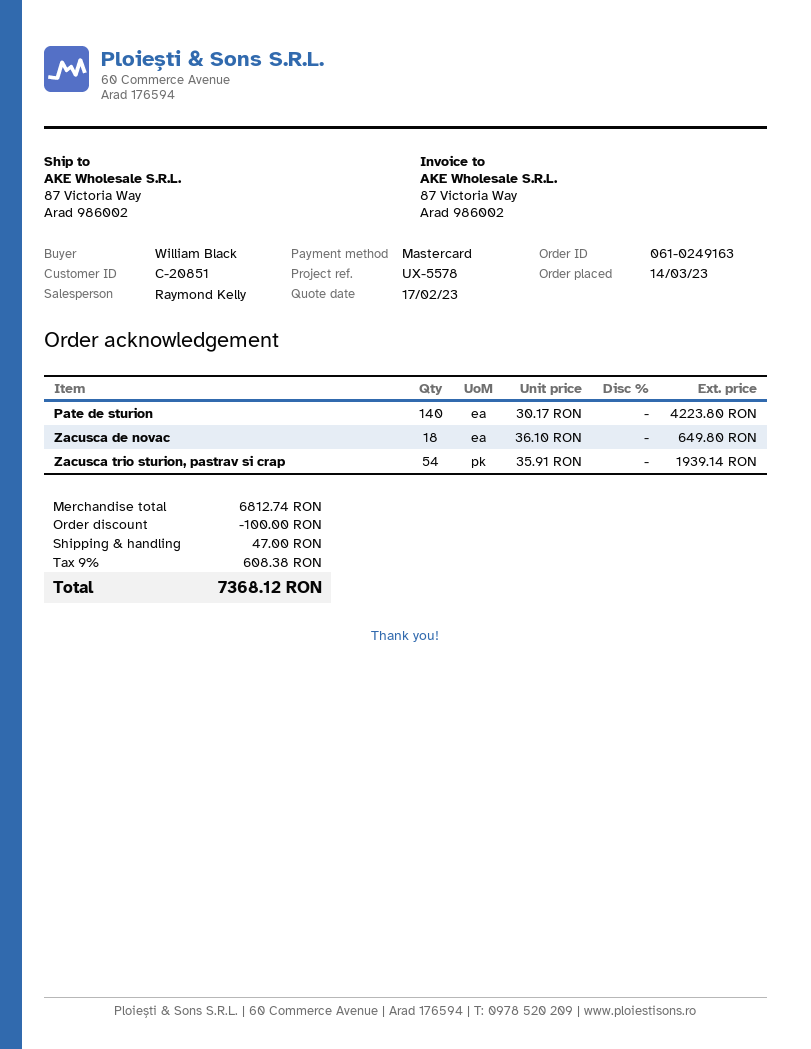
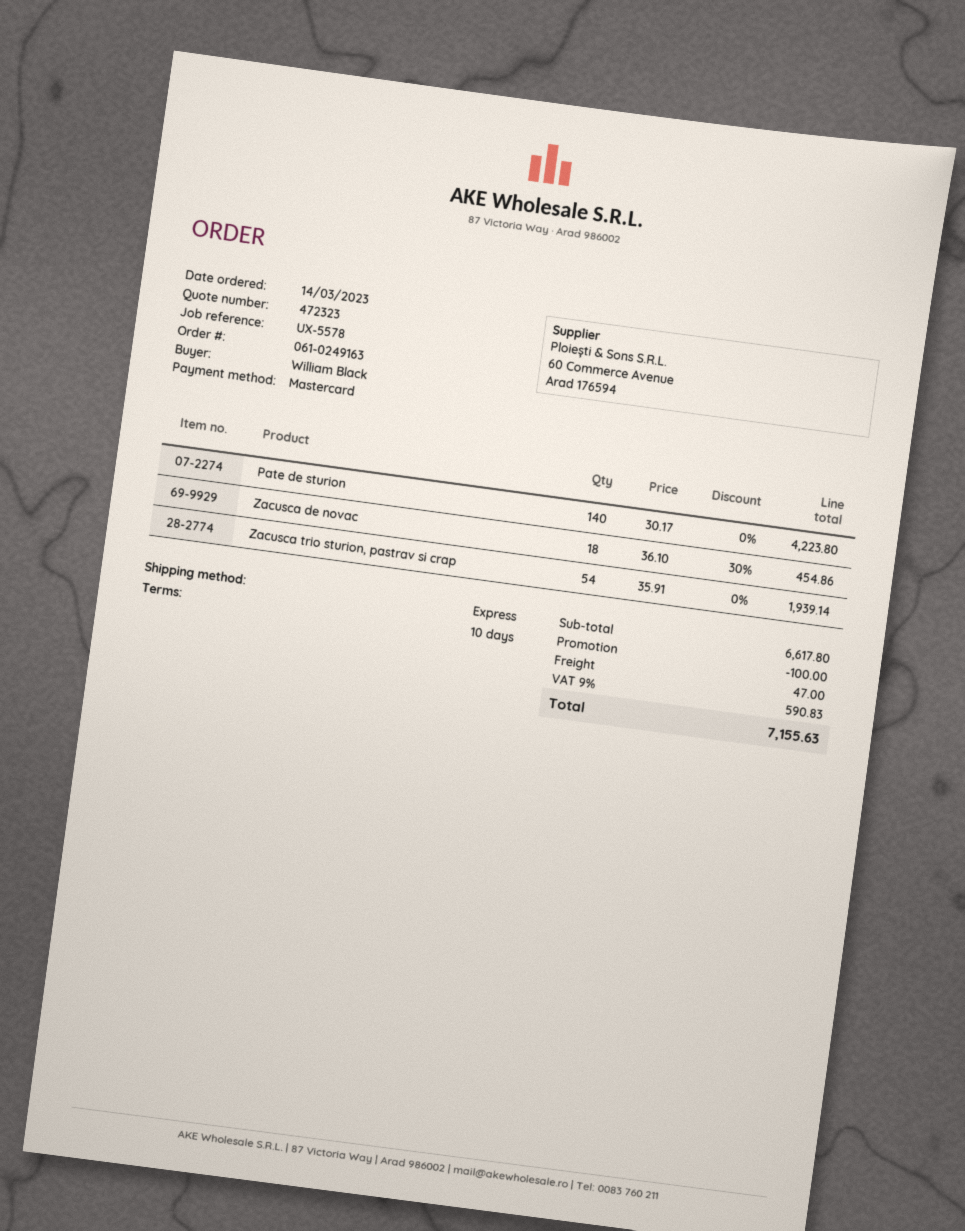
Zacusca de novac: 18 x 36.10 = 649.80 -> 18 x 36.10 - 30% = 454.86
subtotal: 6812.74 -> 6617.80
tax: 9% = 608.38 -> 9% = 590.83
total: 7368.12 -> 7155.63

